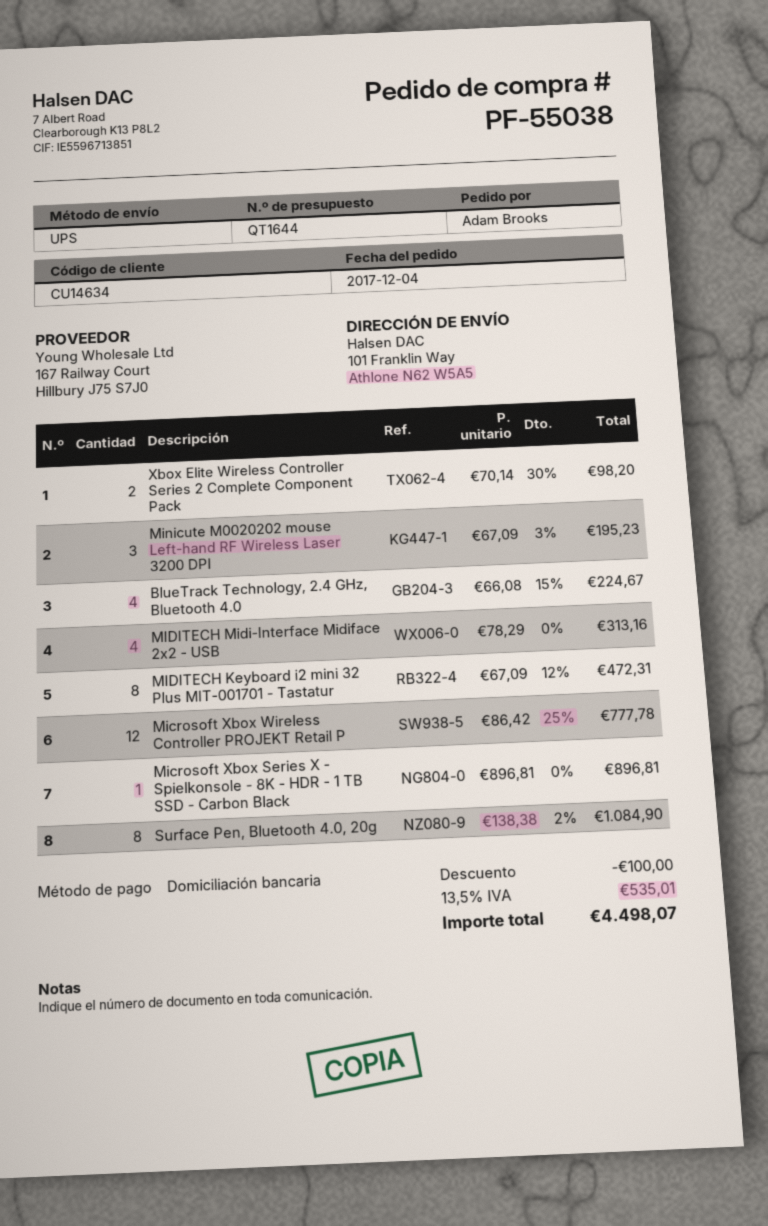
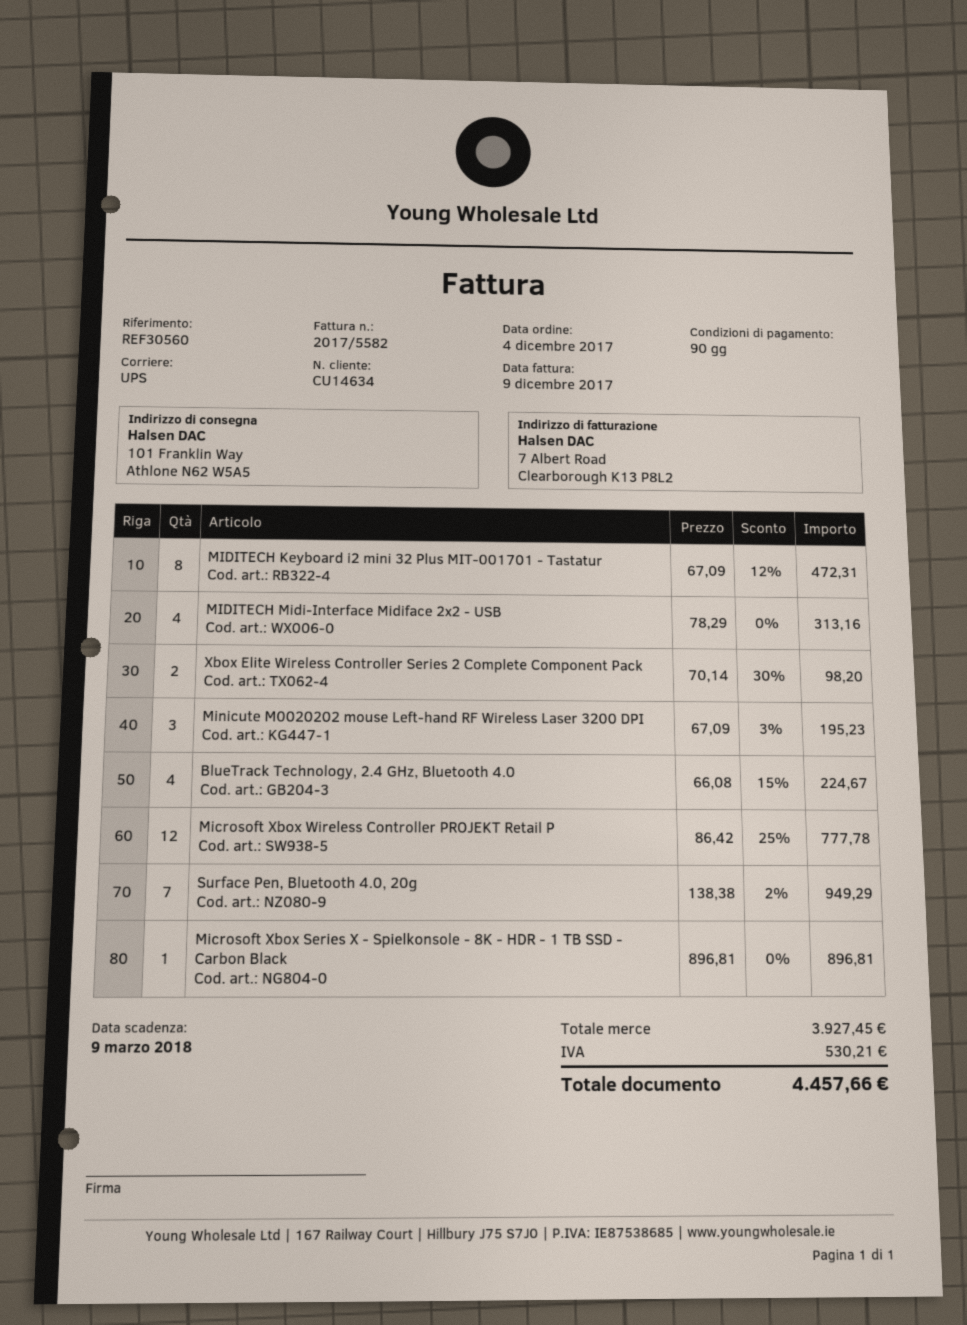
Surface Pen, Bluetooth 4.0, 20g: 8 x 138.38 - 2% = 1084.90 -> 7 x 138.38 - 2% = 949.29
discount: 100.00 -> none
tax: 535.01 -> 530.21
total: 4498.07 -> 4457.66

